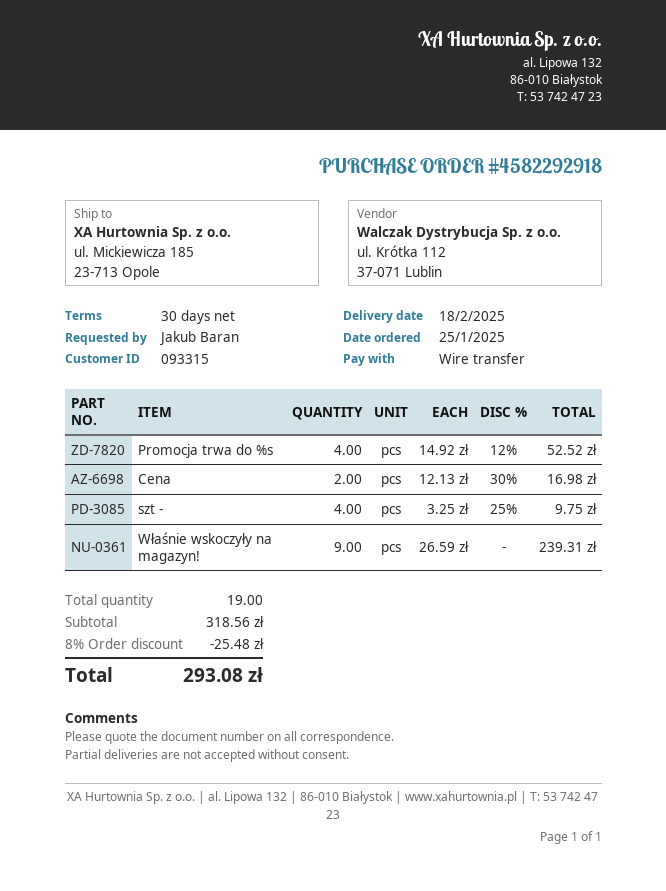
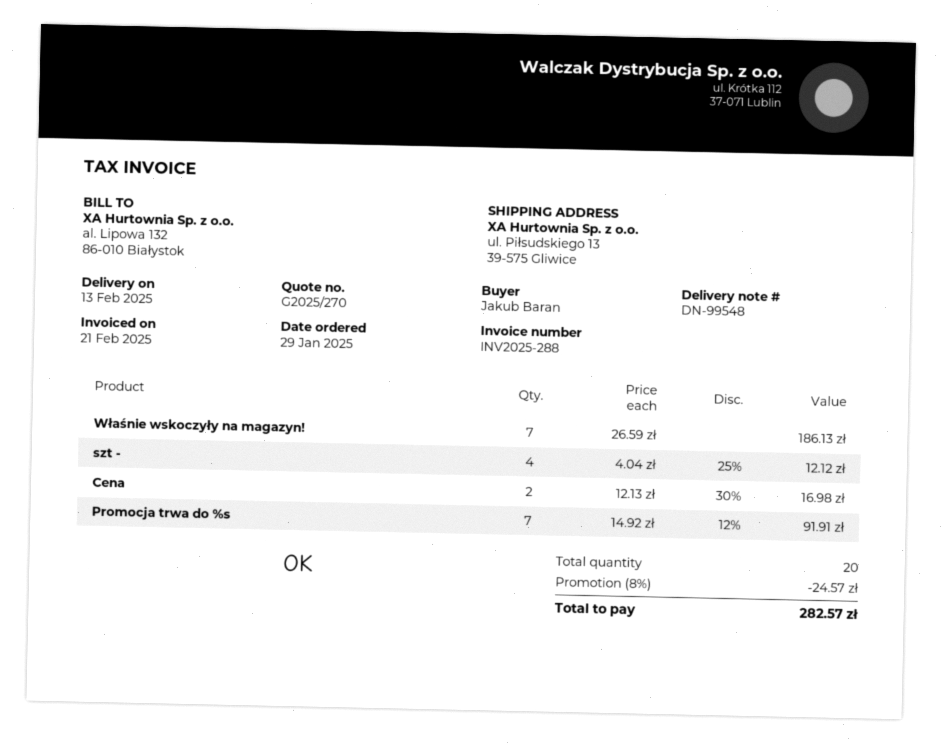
order date: 2025-01-25 -> 2025-01-29
delivery date: 2025-02-18 -> 2025-02-13
ship to: ul. Mickiewicza 185, 23-713 Opole -> ul. Piłsudskiego 13, 39-575 Gliwice
Promocja trwa do %s: 4 x 14.92 - 12% = 52.52 -> 7 x 14.92 - 12% = 91.91
szt -: 4 x 3.25 - 25% = 9.75 -> 4 x 4.04 - 25% = 12.12
Właśnie wskoczyły na magazyn!: 9 x 26.59 = 239.31 -> 7 x 26.59 = 186.13
total quantity: 19 -> 20
discount: 8% = 25.48 -> 8% = 24.57
total: 293.08 -> 282.57

